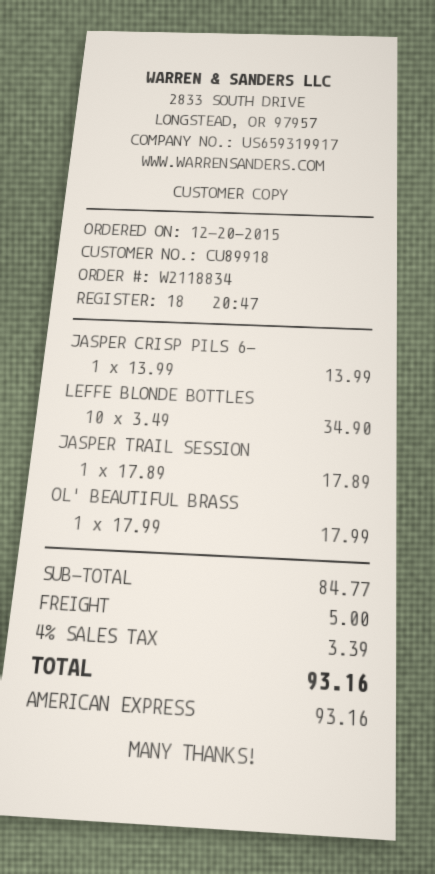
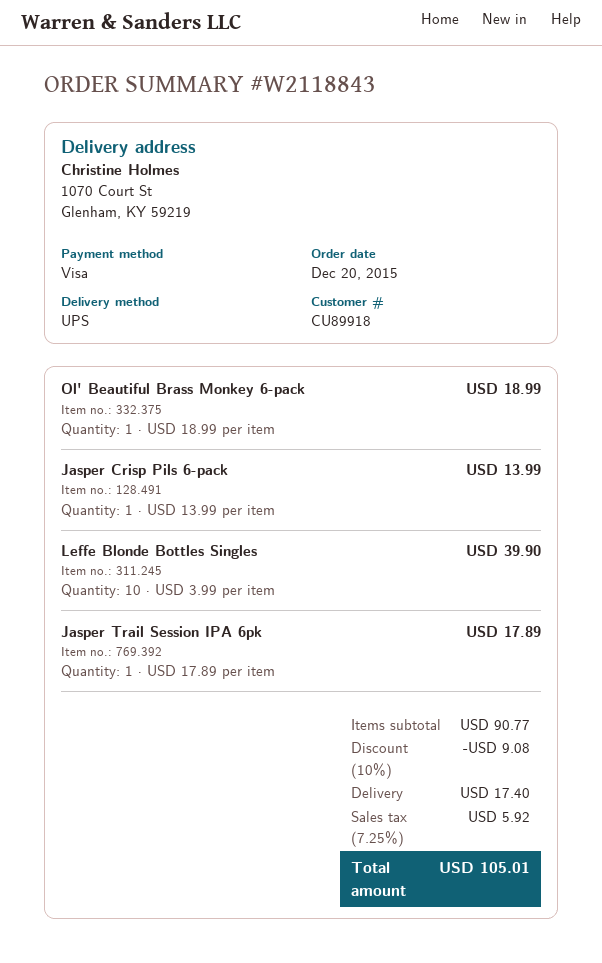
order number: W2118834 -> W2118843
payment method: American Express -> Visa
LEFFE BLONDE BOTTLES: 10 x 3.49 = 34.90 -> 10 x 3.99 = 39.90
OL' BEAUTIFUL BRASS: 1 x 17.99 = 17.99 -> 1 x 18.99 = 18.99
subtotal: 84.77 -> 90.77
discount: none -> 10% = 9.08
shipping: 5.00 -> 17.40
tax: 4% = 3.39 -> 7.25% = 5.92
total: 93.16 -> 105.01

